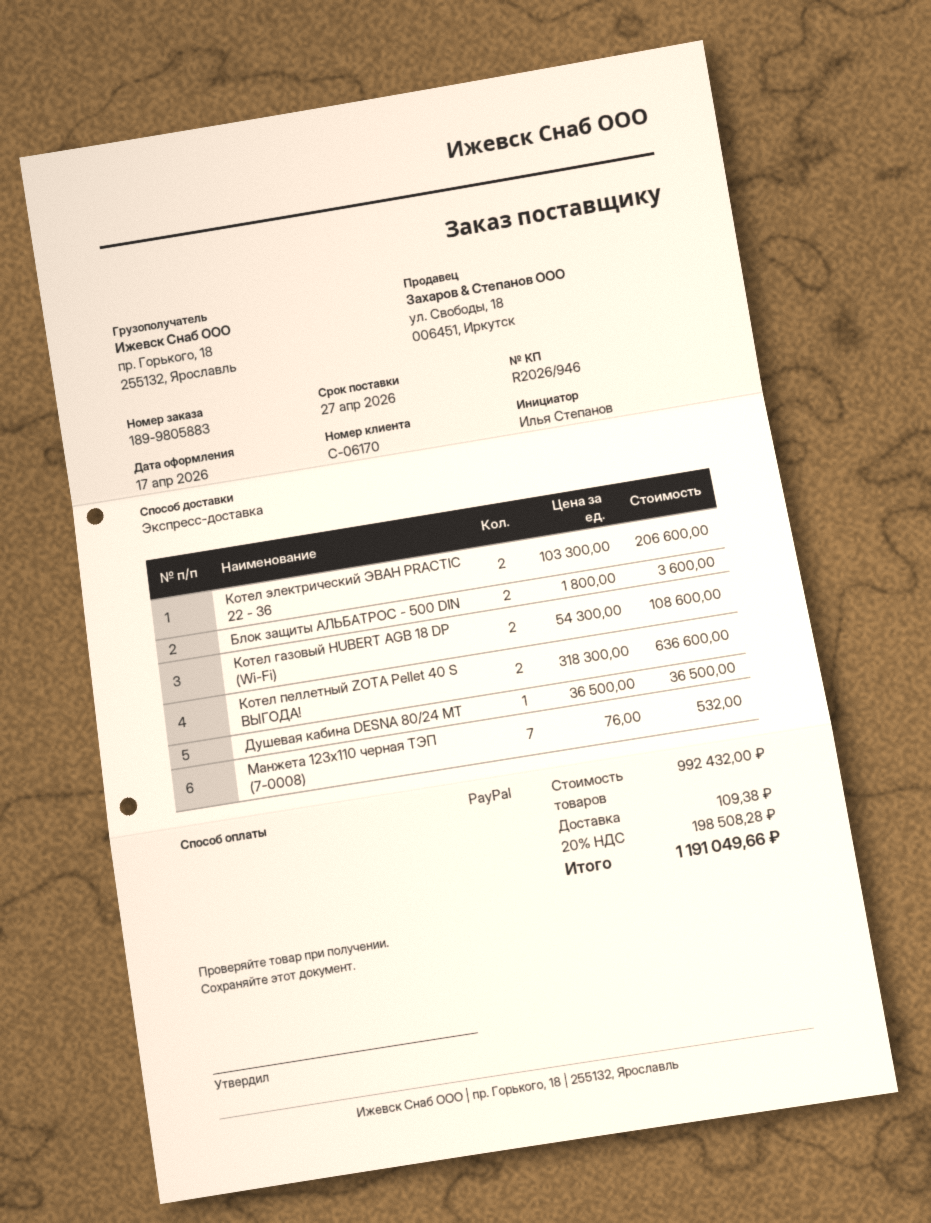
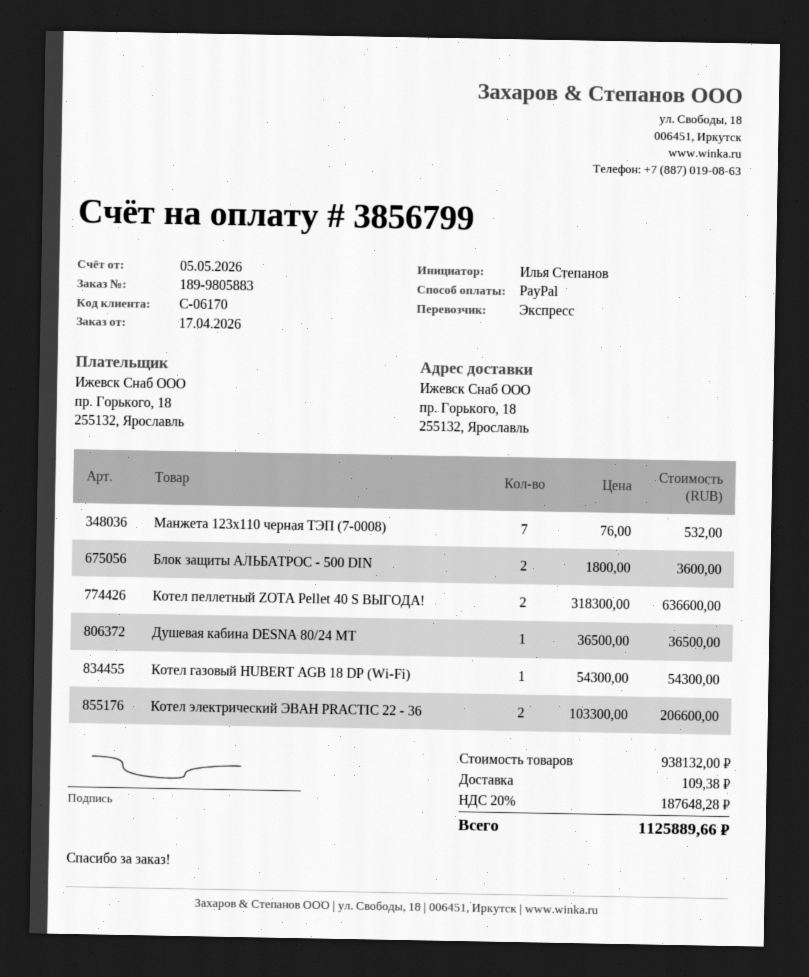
Котел газовый HUBERT AGB 18 DP (Wi-Fi): 2 x 54300.00 = 108600.00 -> 1 x 54300.00 = 54300.00
subtotal: 992432.00 -> 938132.00
tax: 20% = 198508.28 -> 20% = 187648.28
total: 1191049.66 -> 1125889.66

